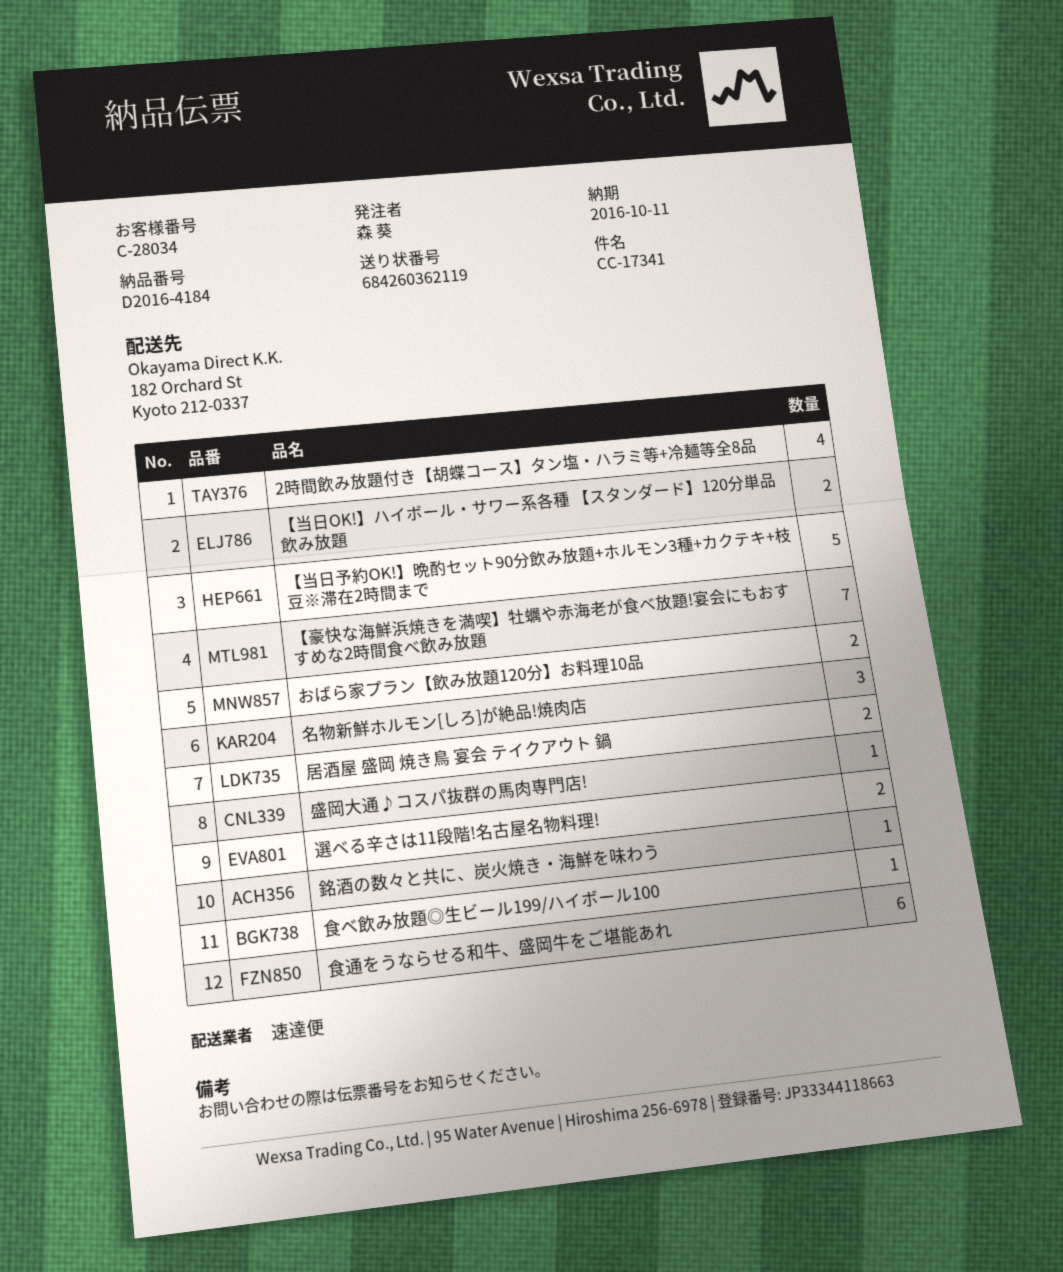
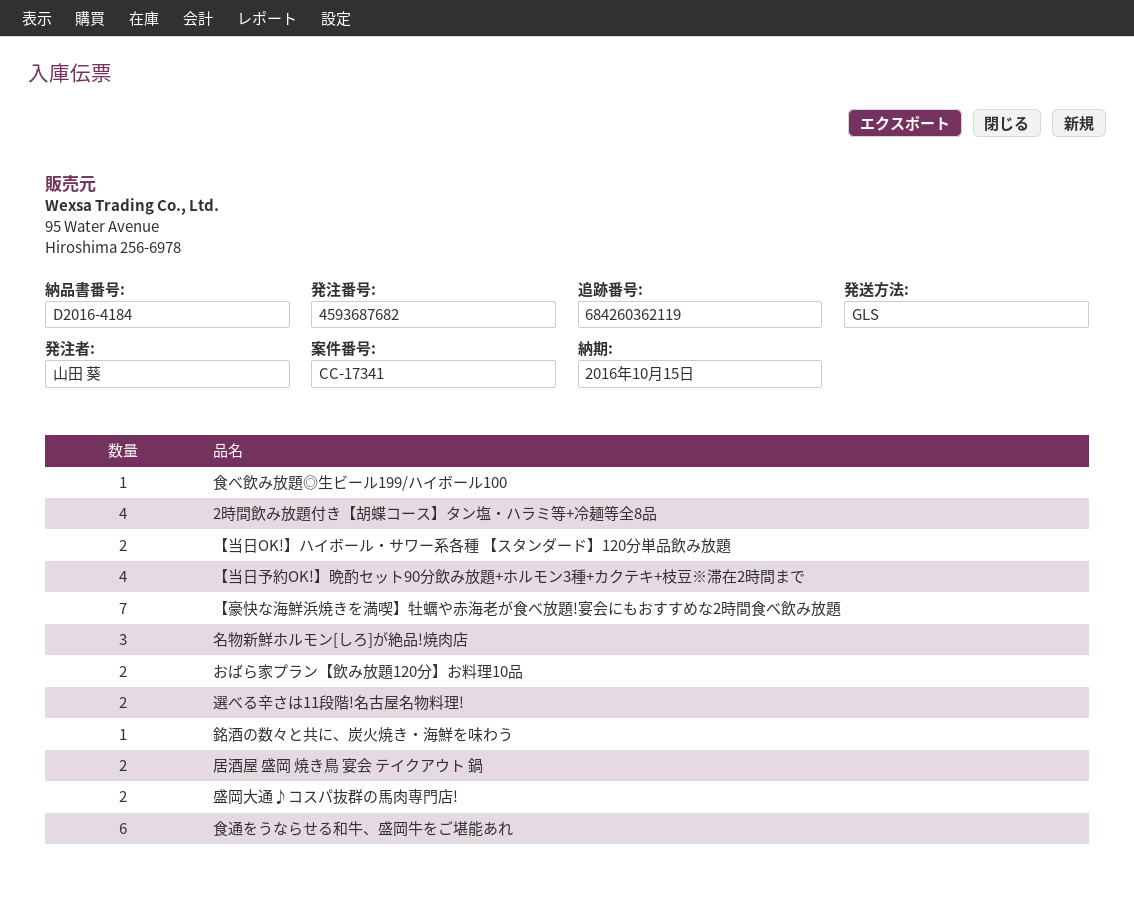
delivery date: 2016-10-11 -> 2016-10-15
ordered by: 森 葵 -> 山田 葵
shipping method: express -> GLS
【当日予約OK!】晩酌セット90分飲み放題+ホルモン3種+カクテキ+枝豆※滞在2時間まで: 5 -> 4
盛岡大通♪コスパ抜群の馬肉専門店!: 1 -> 2

